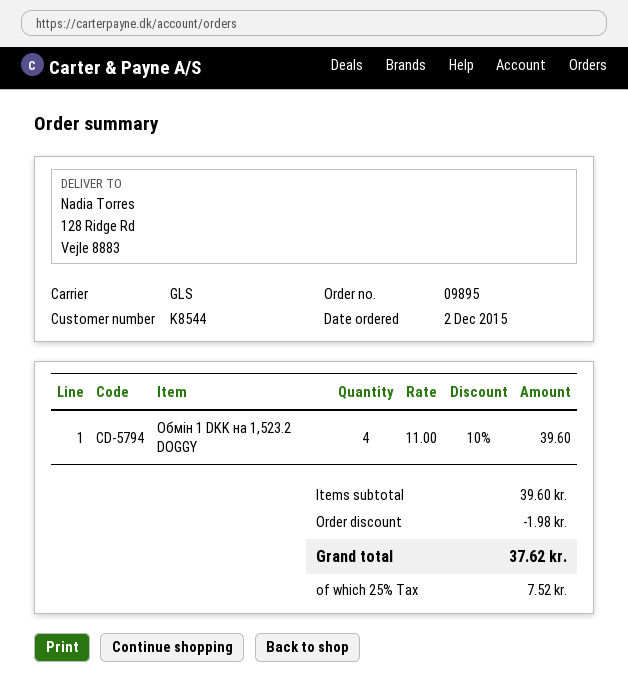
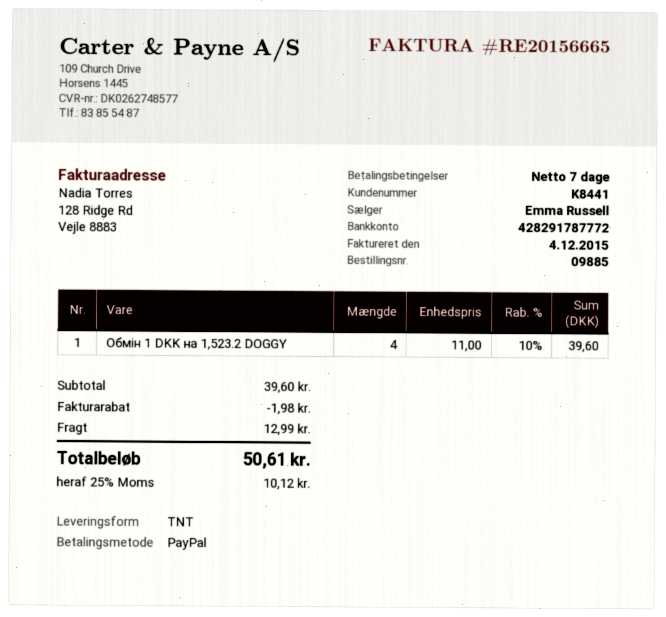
order number: 09895 -> 09885
customer number: K8544 -> K8441
shipping method: GLS -> TNT
shipping: none -> 12.99
tax: 25% = 7.52 -> 25% = 10.12
total: 37.62 -> 50.61

